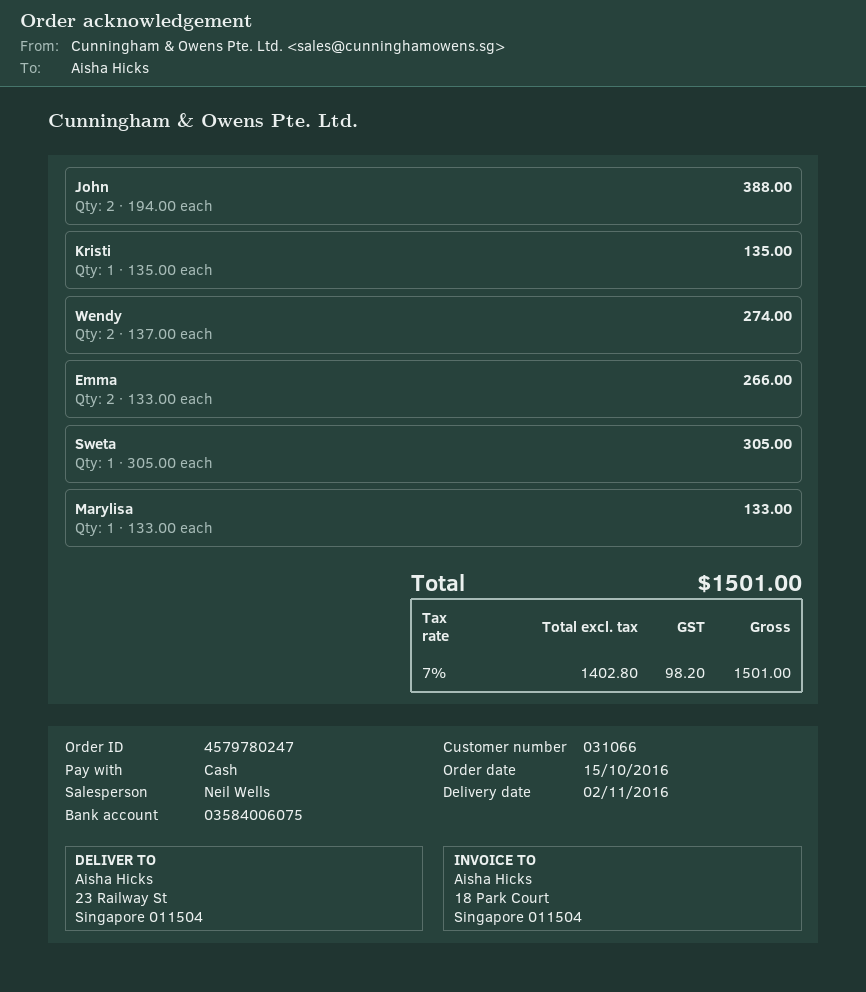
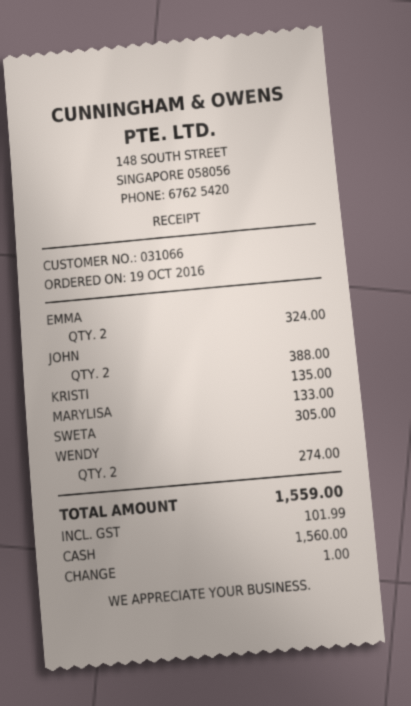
order date: 2016-10-15 -> 2016-10-19
Emma: 2 for 266.00 -> 2 for 324.00
tax: 98.20 -> 101.99
total: 1501.00 -> 1559.00

